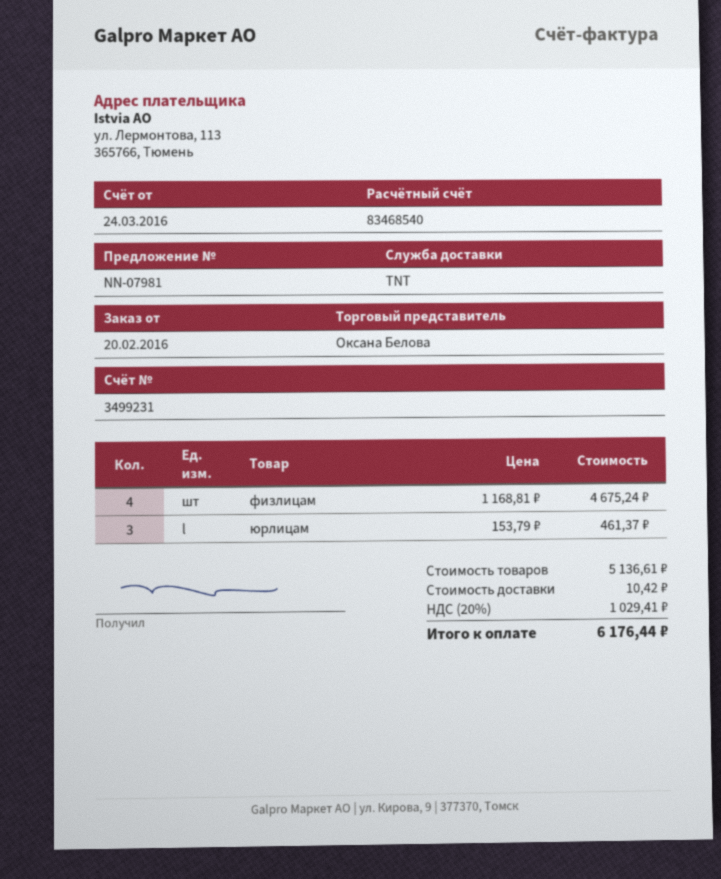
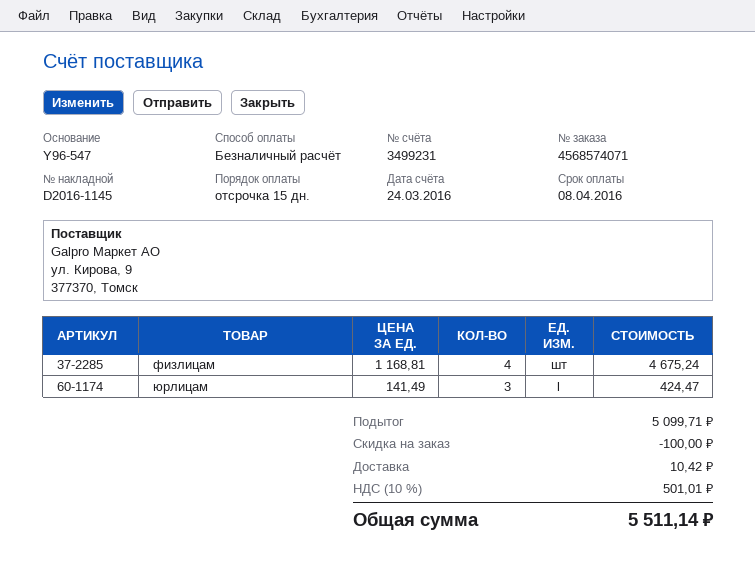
юрлицам: 3 x 153.79 = 461.37 -> 3 x 141.49 = 424.47
subtotal: 5136.61 -> 5099.71
discount: none -> 100.00
tax: 20% = 1029.41 -> 10% = 501.01
total: 6176.44 -> 5511.14

